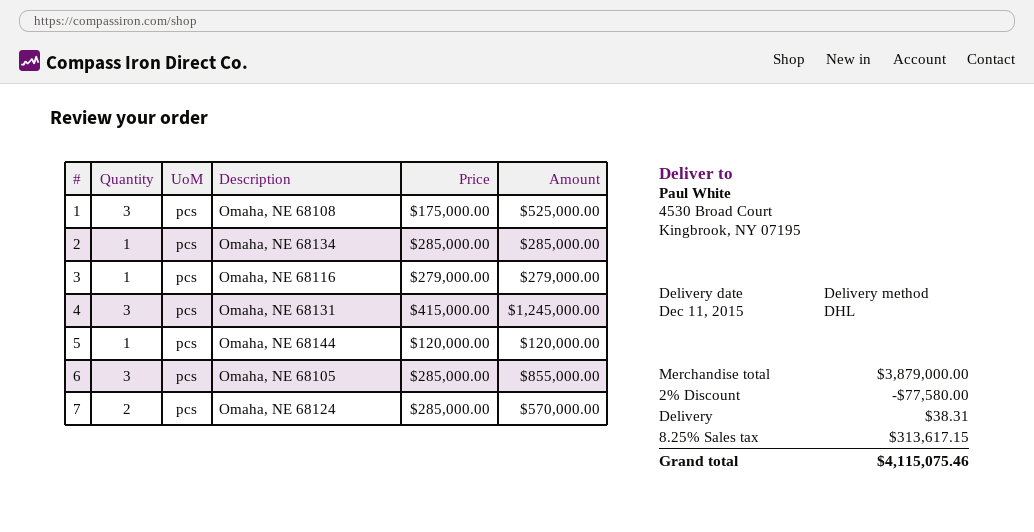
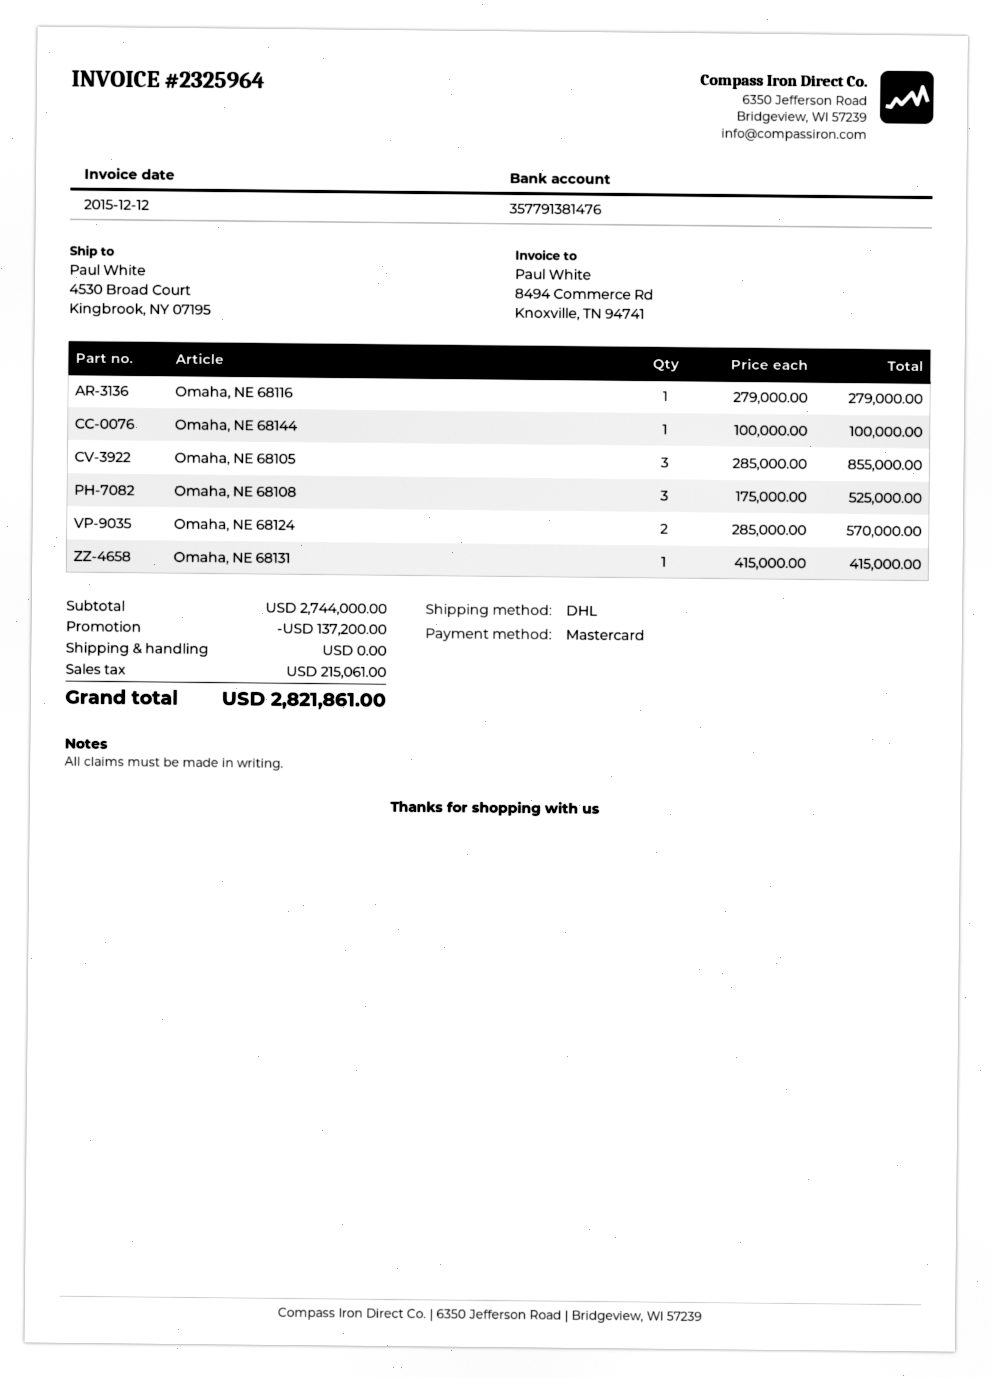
Omaha, NE 68134: 1 x 285000.00 = 285000.00 -> none
Omaha, NE 68131: 3 x 415000.00 = 1245000.00 -> 1 x 415000.00 = 415000.00
Omaha, NE 68144: 1 x 120000.00 = 120000.00 -> 1 x 100000.00 = 100000.00
subtotal: 3879000.00 -> 2744000.00
discount: 77580.00 -> 137200.00
shipping: 38.31 -> 0.00
tax: 313617.15 -> 215061.00
total: 4115075.46 -> 2821861.00

